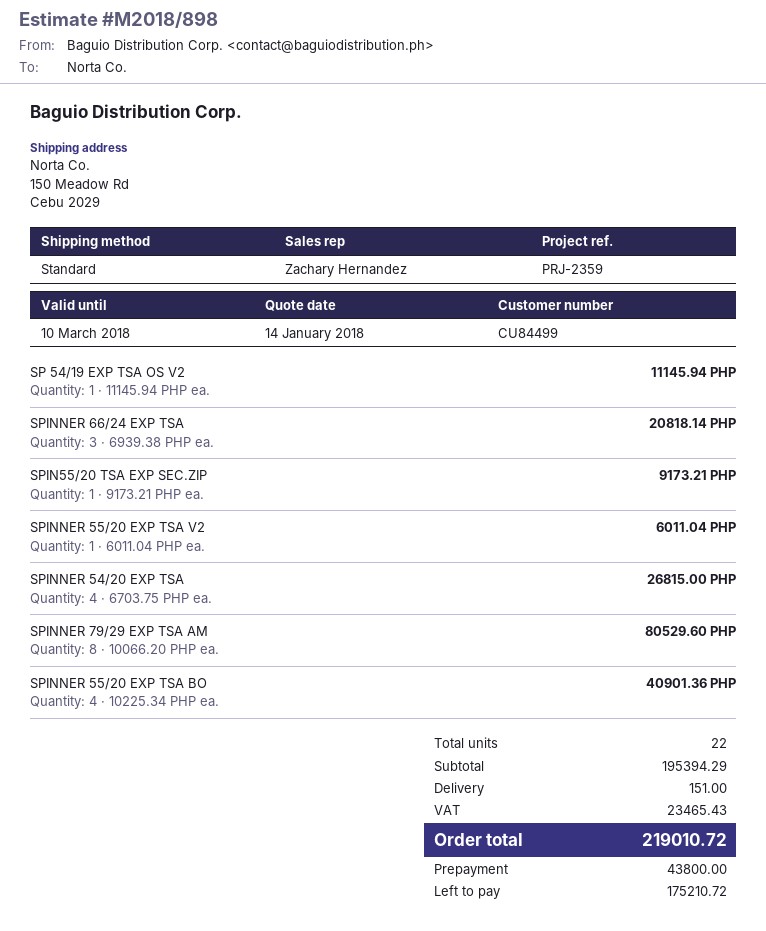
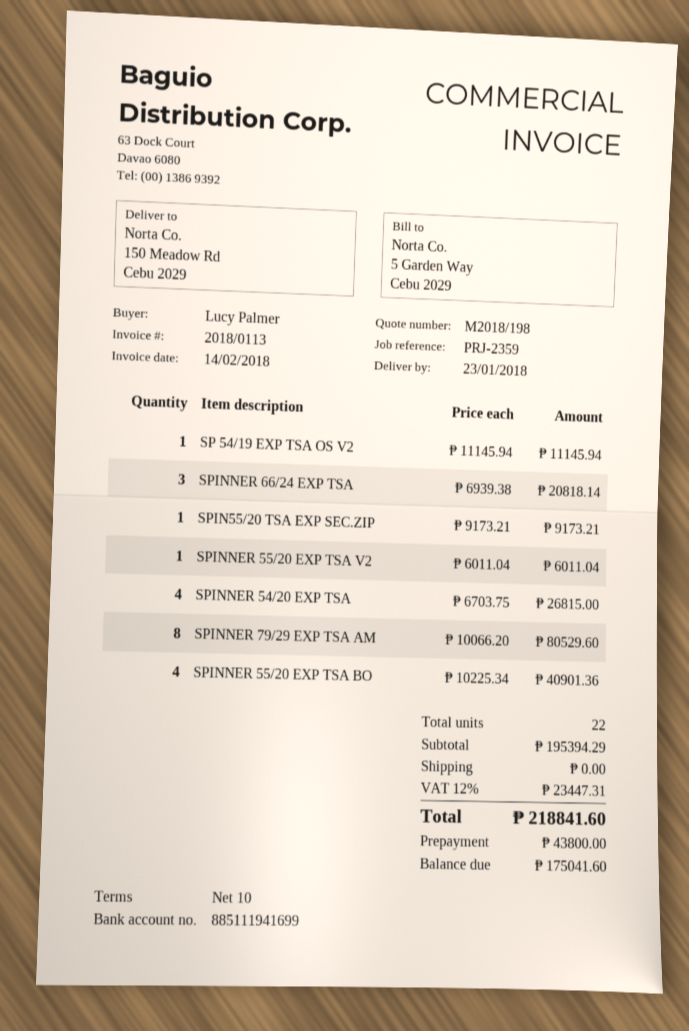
quote number: M2018/898 -> M2018/198
shipping: 151.00 -> 0.00
tax: 23465.43 -> 23447.31
total: 219010.72 -> 218841.60
balance: 175210.72 -> 175041.60

